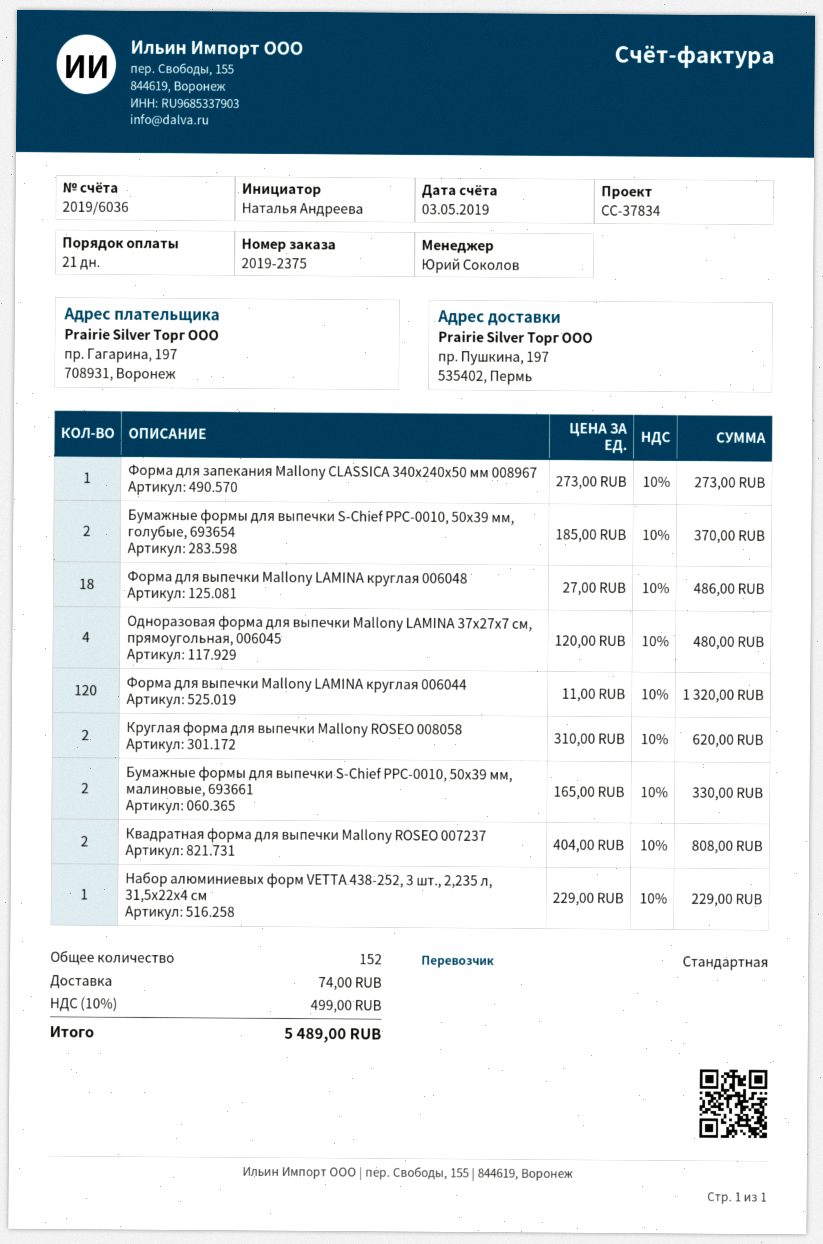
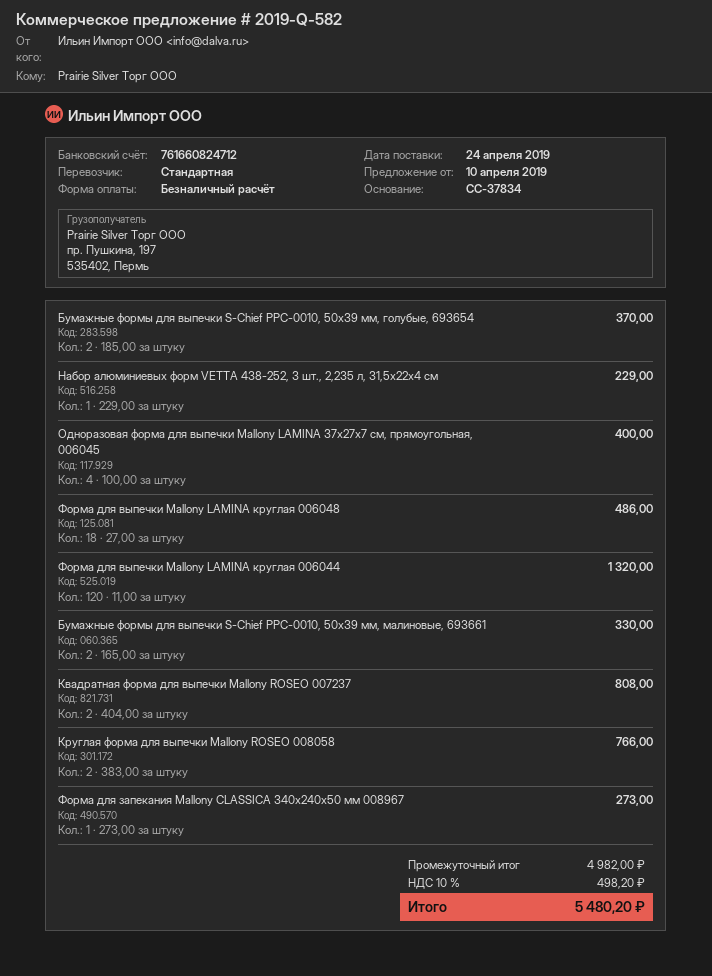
Одноразовая форма для выпечки Mallony LAMINA 37х27х7 см, прямоугольная, 006045: 4 x 120.00 = 480.00 -> 4 x 100.00 = 400.00
Круглая форма для выпечки Mallony ROSEO 008058: 2 x 310.00 = 620.00 -> 2 x 383.00 = 766.00
shipping: 74.00 -> none
tax: 10% = 499.00 -> 10% = 498.20
total: 5489.00 -> 5480.20

